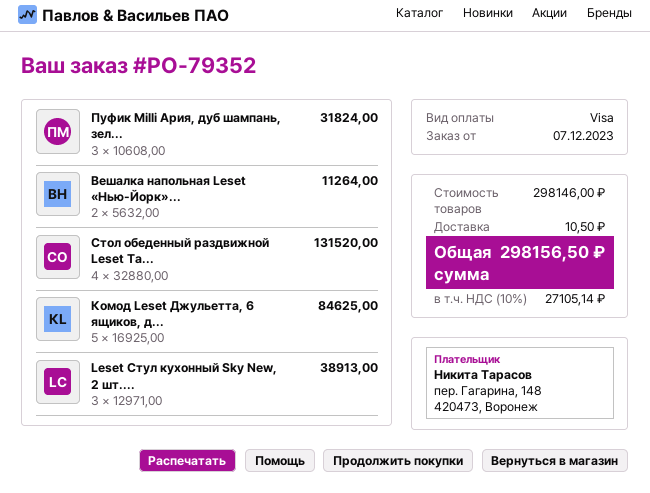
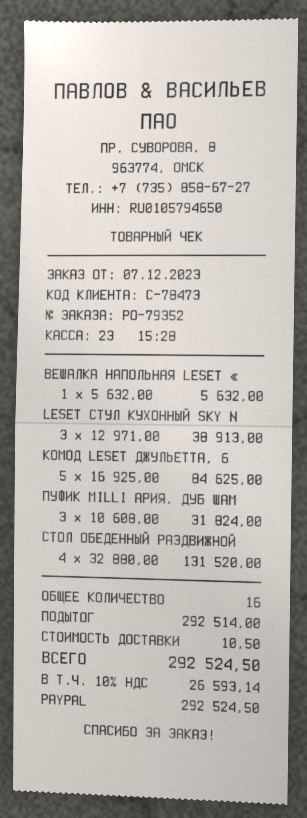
payment method: Visa -> PayPal
Вешалка напольная Leset «Нью-Йорк»...: 2 x 5632.00 = 11264.00 -> 1 x 5632.00 = 5632.00
subtotal: 298146.00 -> 292514.00
tax: 10% = 27105.14 -> 10% = 26593.14
total: 298156.50 -> 292524.50

